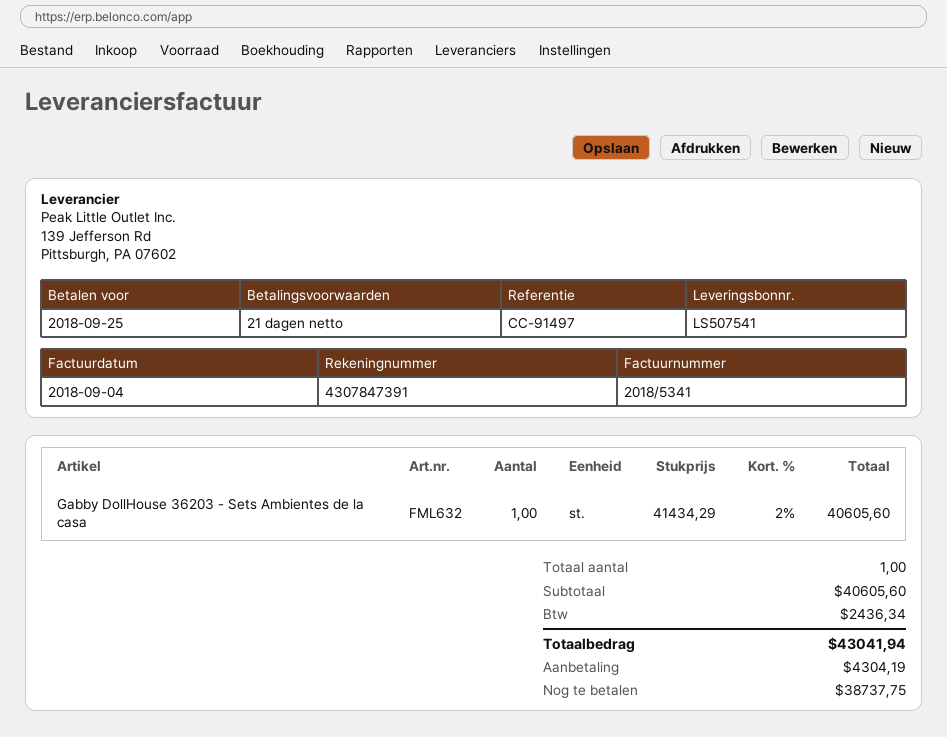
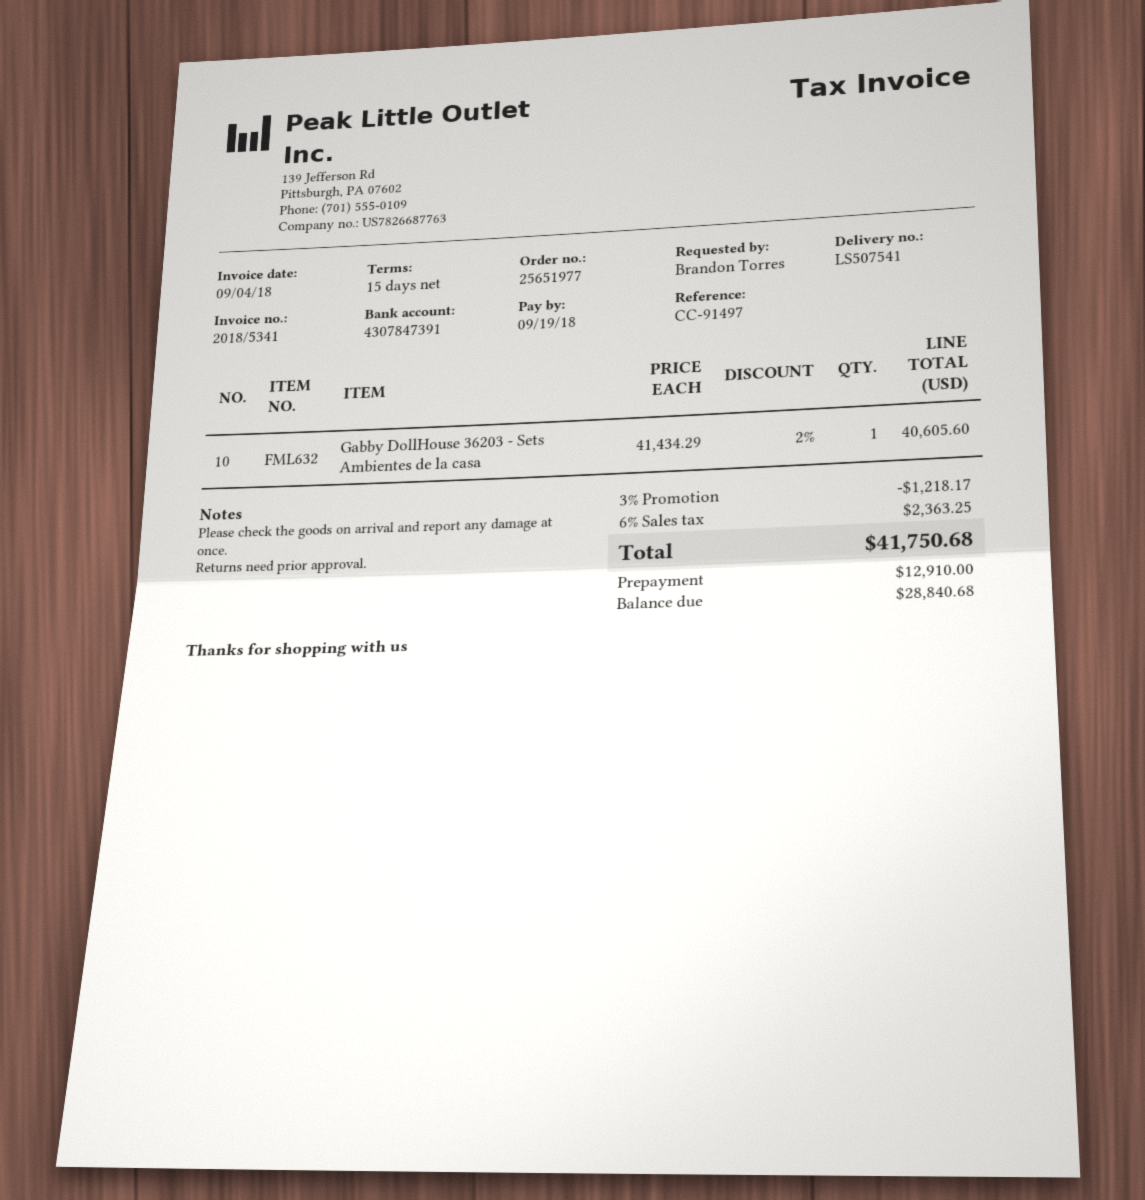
payment terms: 21 days -> 15 days
due date: 2018-09-25 -> 2018-09-19
discount: none -> 3% = 1218.17
tax: 2436.34 -> 2363.25
total: 43041.94 -> 41750.68
deposit: 4304.19 -> 12910.00
balance: 38737.75 -> 28840.68

